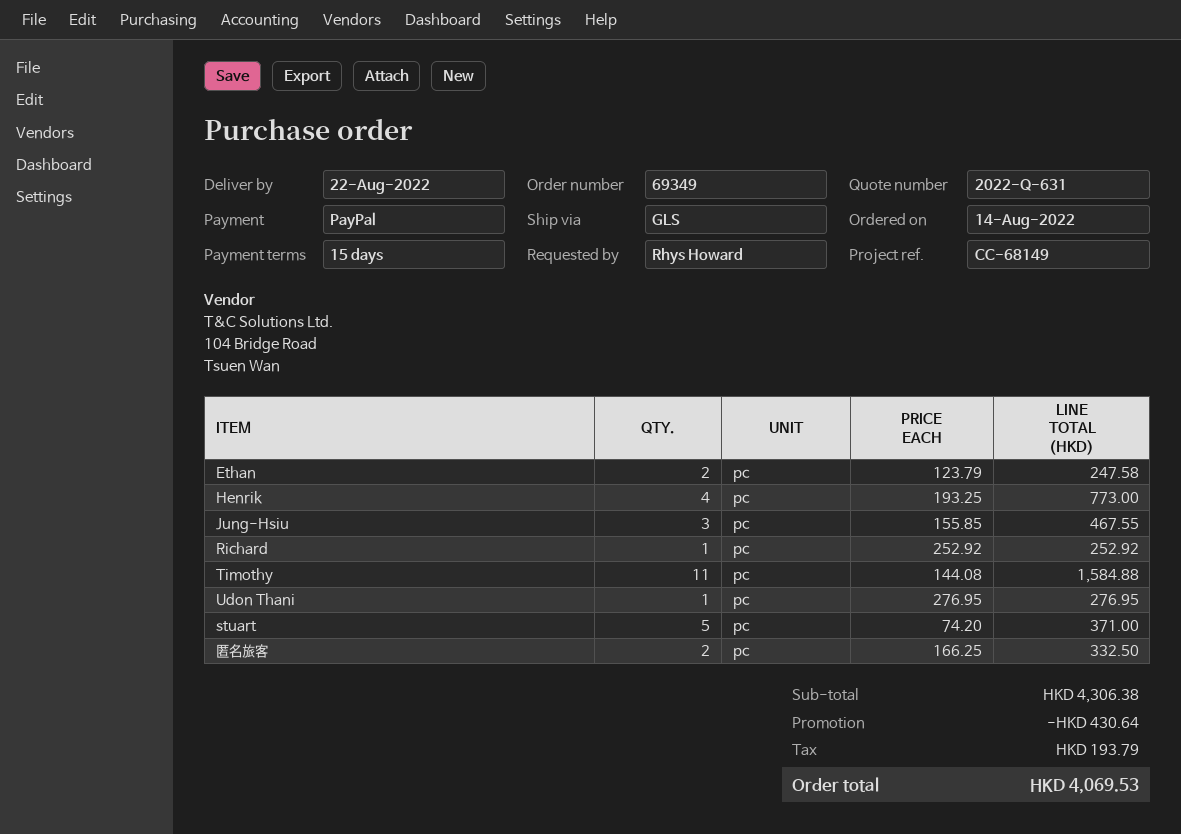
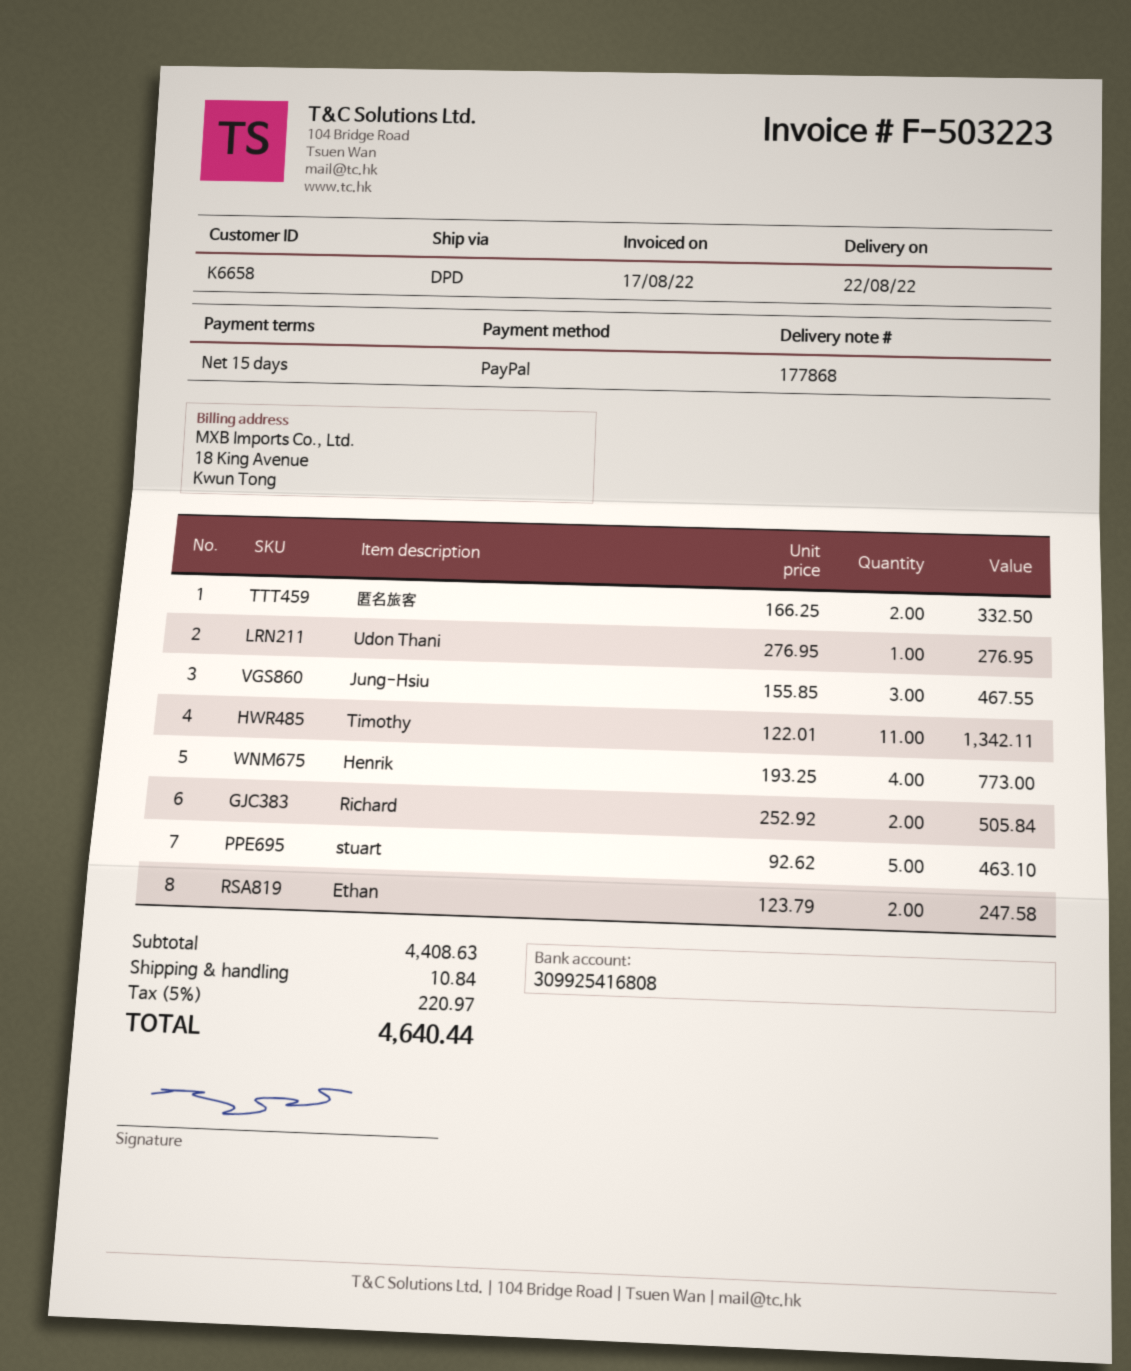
shipping method: GLS -> DPD
Richard: 1 x 252.92 = 252.92 -> 2 x 252.92 = 505.84
Timothy: 11 x 144.08 = 1584.88 -> 11 x 122.01 = 1342.11
stuart: 5 x 74.20 = 371.00 -> 5 x 92.62 = 463.10
subtotal: 4306.38 -> 4408.63
discount: 430.64 -> none
shipping: none -> 10.84
tax: 193.79 -> 220.97
total: 4069.53 -> 4640.44

